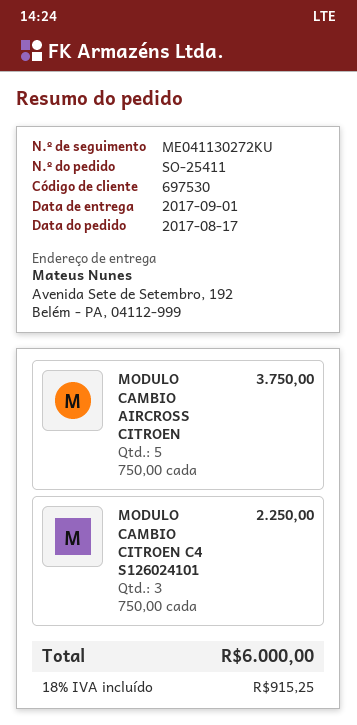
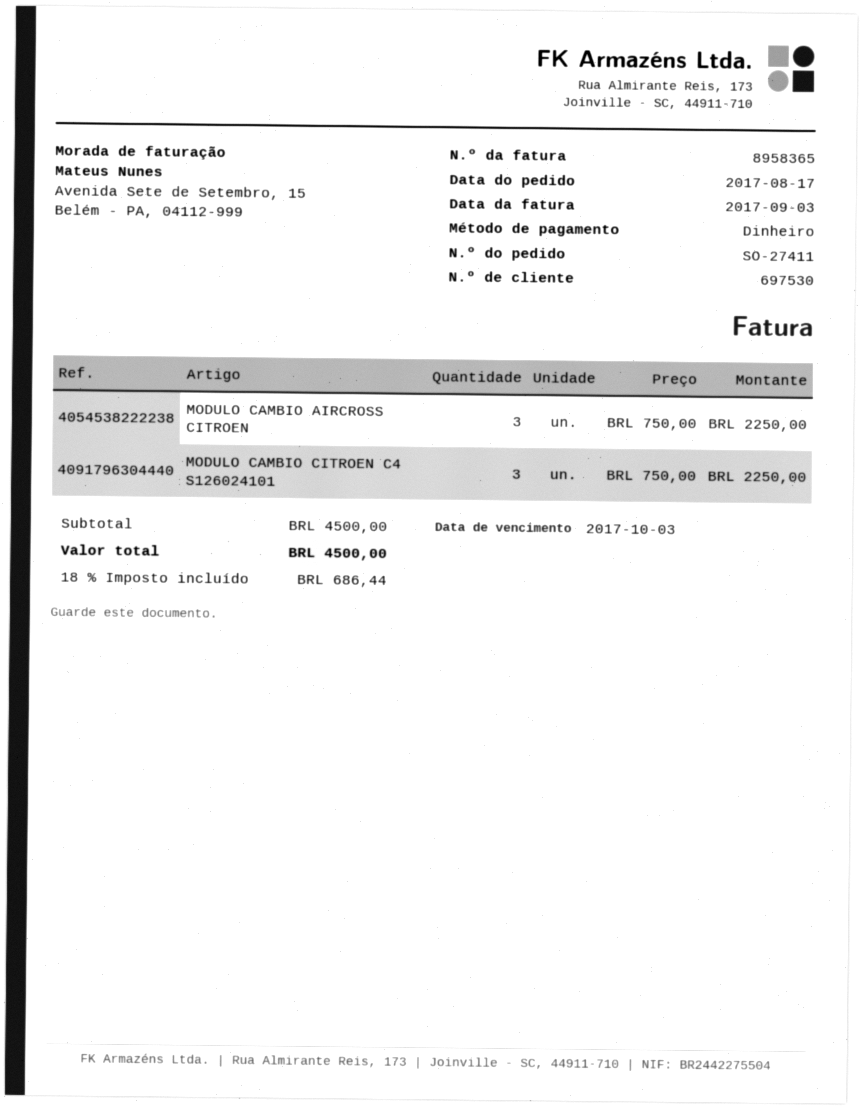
order number: SO-25411 -> SO-27411
MODULO CAMBIO AIRCROSS CITROEN: 5 x 750.00 = 3750.00 -> 3 x 750.00 = 2250.00
tax: 18% = 915.25 -> 18% = 686.44
total: 6000.00 -> 4500.00

